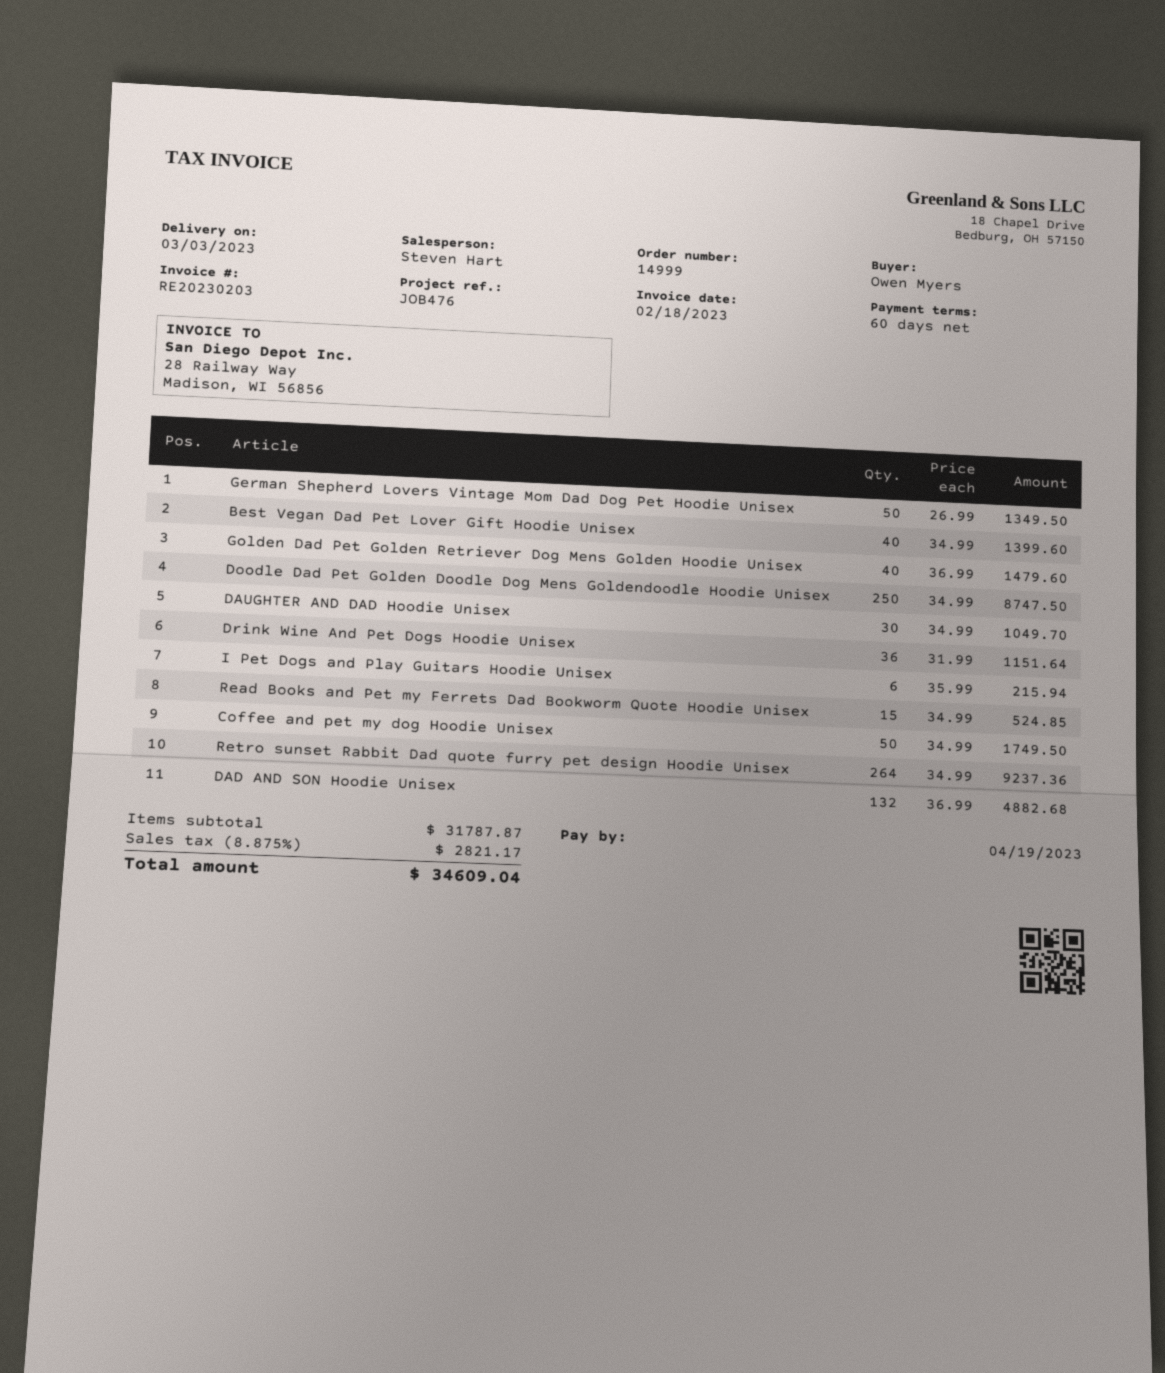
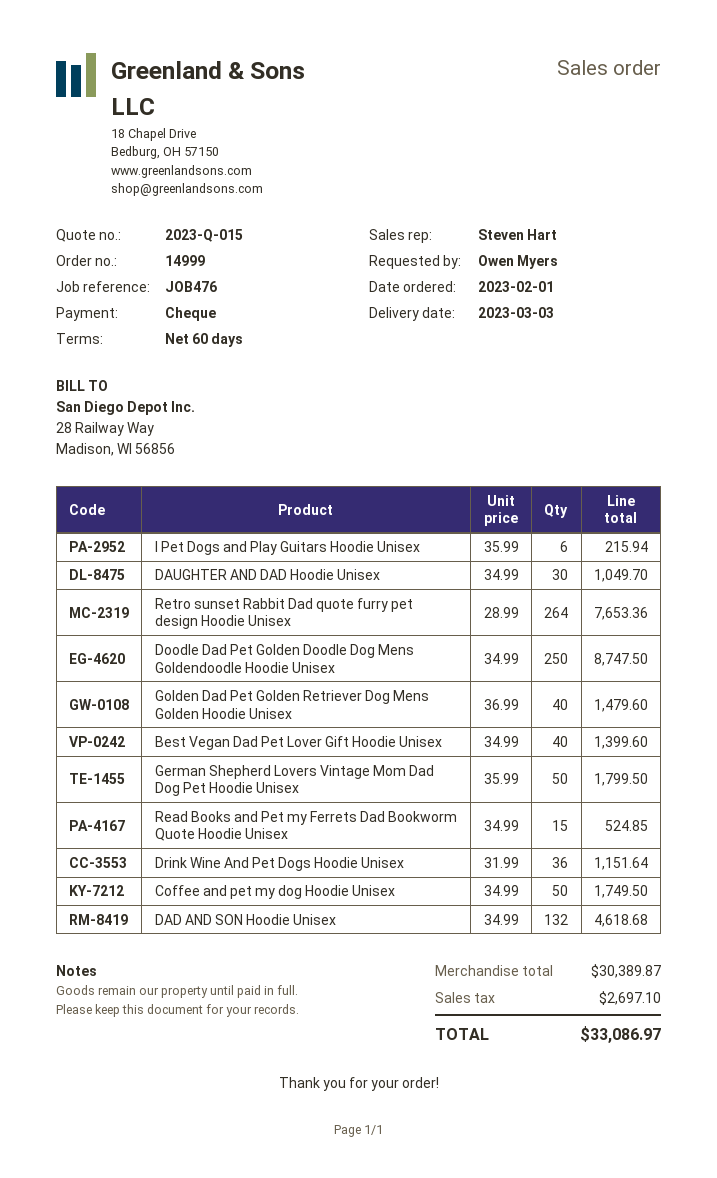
German Shepherd Lovers Vintage Mom Dad Dog Pet Hoodie Unisex: 50 x 26.99 = 1349.50 -> 50 x 35.99 = 1799.50
Retro sunset Rabbit Dad quote furry pet design Hoodie Unisex: 264 x 34.99 = 9237.36 -> 264 x 28.99 = 7653.36
DAD AND SON Hoodie Unisex: 132 x 36.99 = 4882.68 -> 132 x 34.99 = 4618.68
subtotal: 31787.87 -> 30389.87
tax: 2821.17 -> 2697.10
total: 34609.04 -> 33086.97

